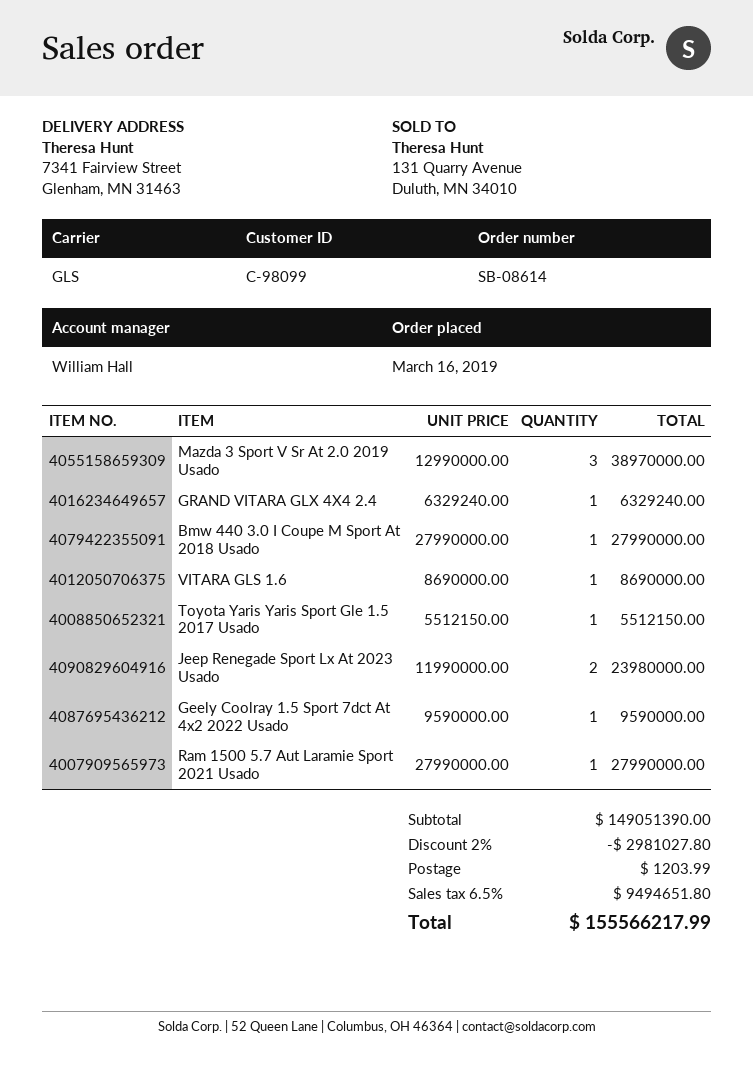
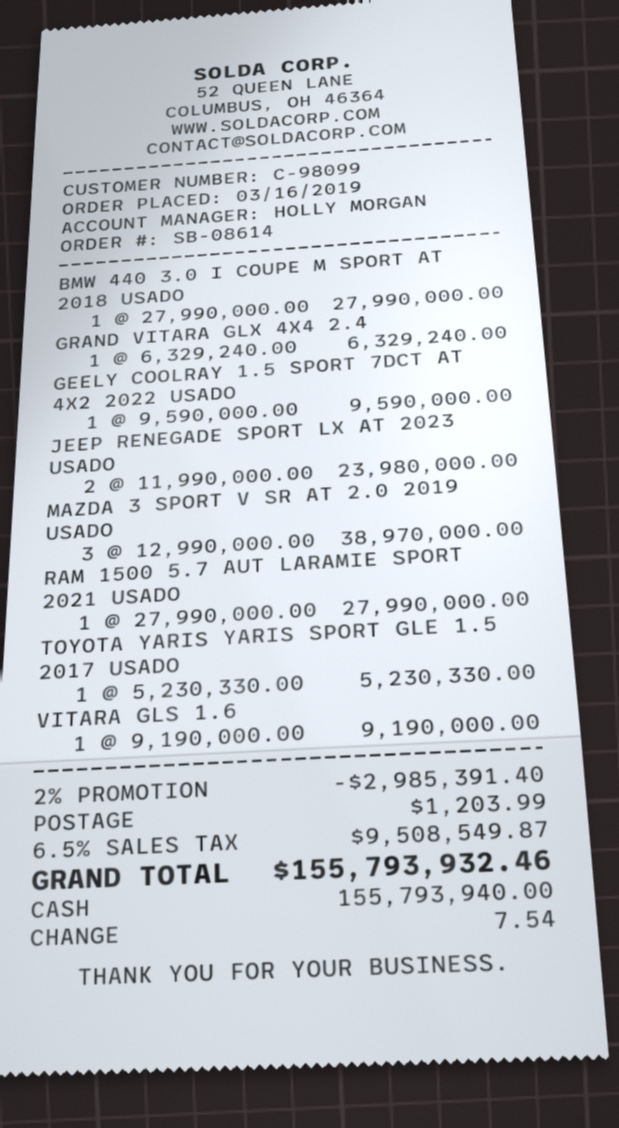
sales rep: William Hall -> HOLLY MORGAN
VITARA GLS 1.6: 1 x 8690000.00 = 8690000.00 -> 1 x 9190000.00 = 9190000.00
Toyota Yaris Yaris Sport Gle 1.5 2017 Usado: 1 x 5512150.00 = 5512150.00 -> 1 x 5230330.00 = 5230330.00
discount: 2% = 2981027.80 -> 2% = 2985391.40
tax: 6.5% = 9494651.80 -> 6.5% = 9508549.87
total: 155566217.99 -> 155793932.46

